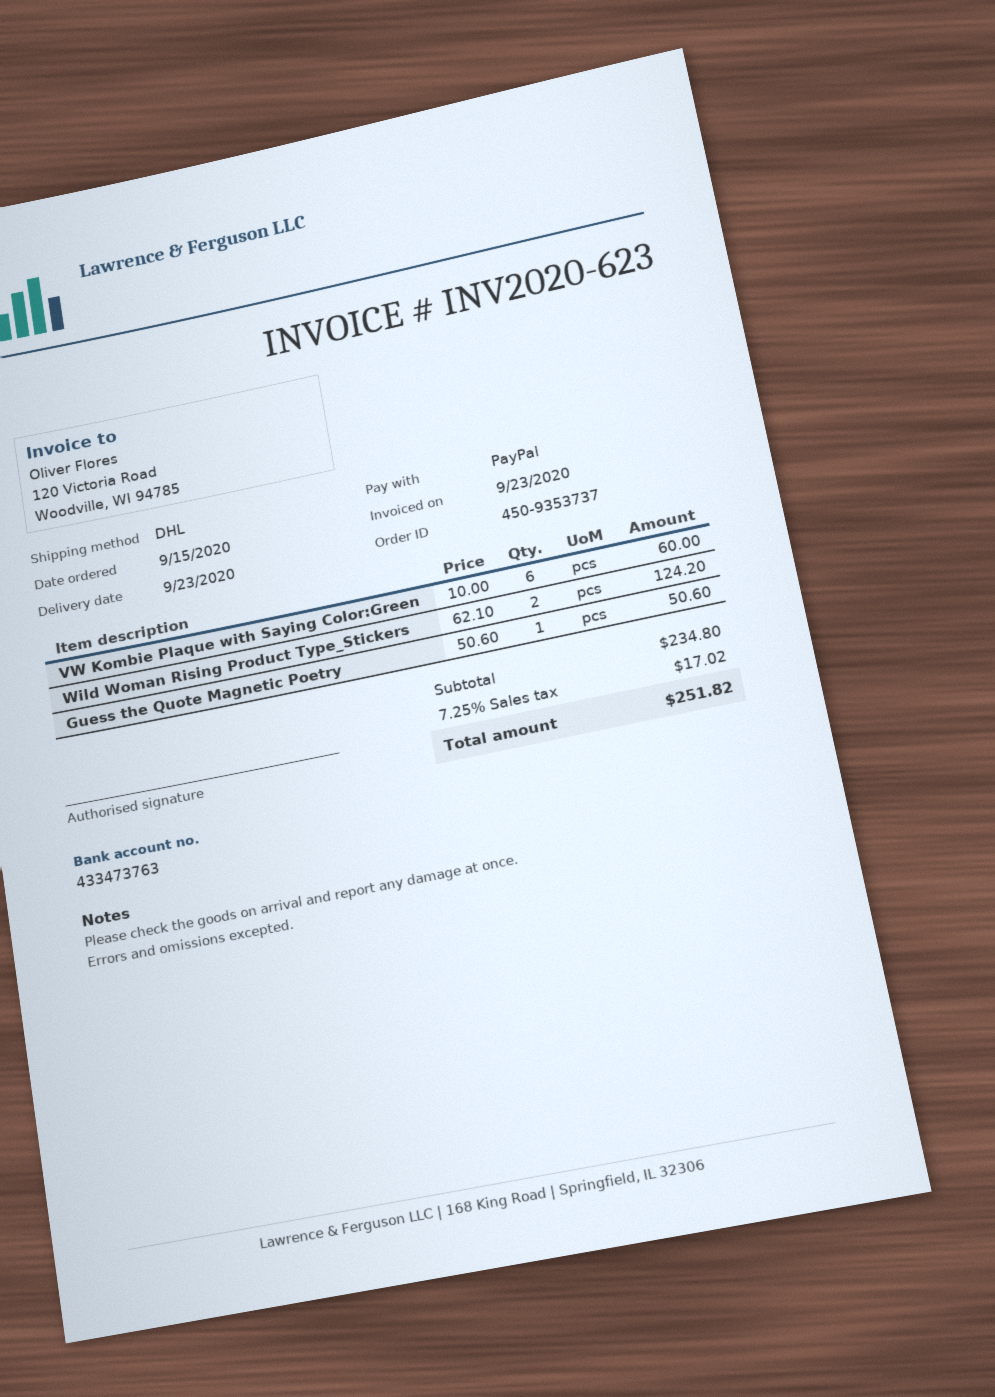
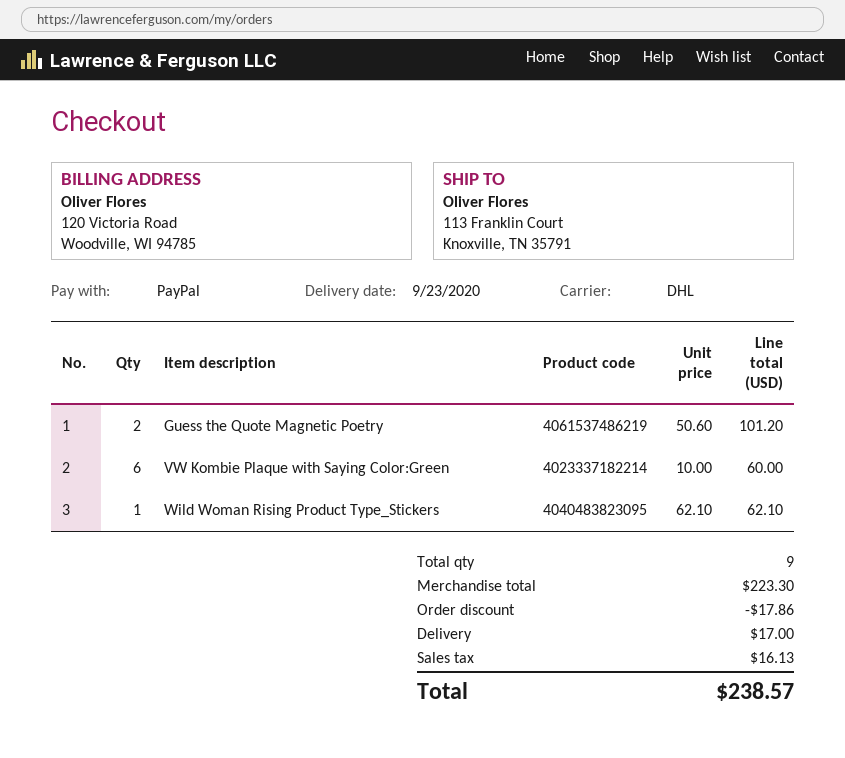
Wild Woman Rising Product Type_Stickers: 2 x 62.10 = 124.20 -> 1 x 62.10 = 62.10
Guess the Quote Magnetic Poetry: 1 x 50.60 = 50.60 -> 2 x 50.60 = 101.20
subtotal: 234.80 -> 223.30
discount: none -> 17.86
shipping: none -> 17.00
tax: 17.02 -> 16.13
total: 251.82 -> 238.57

